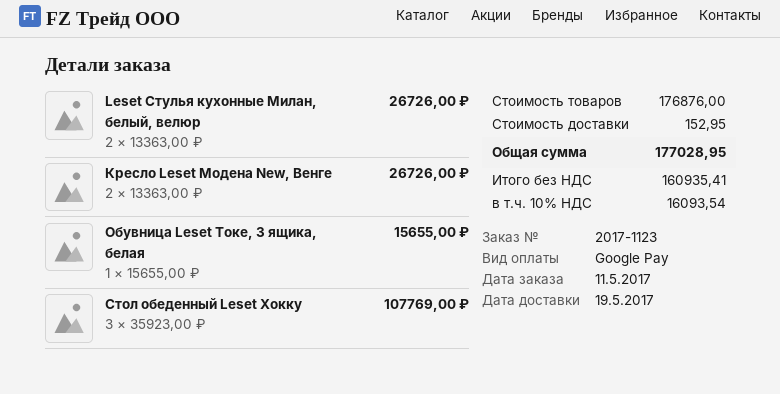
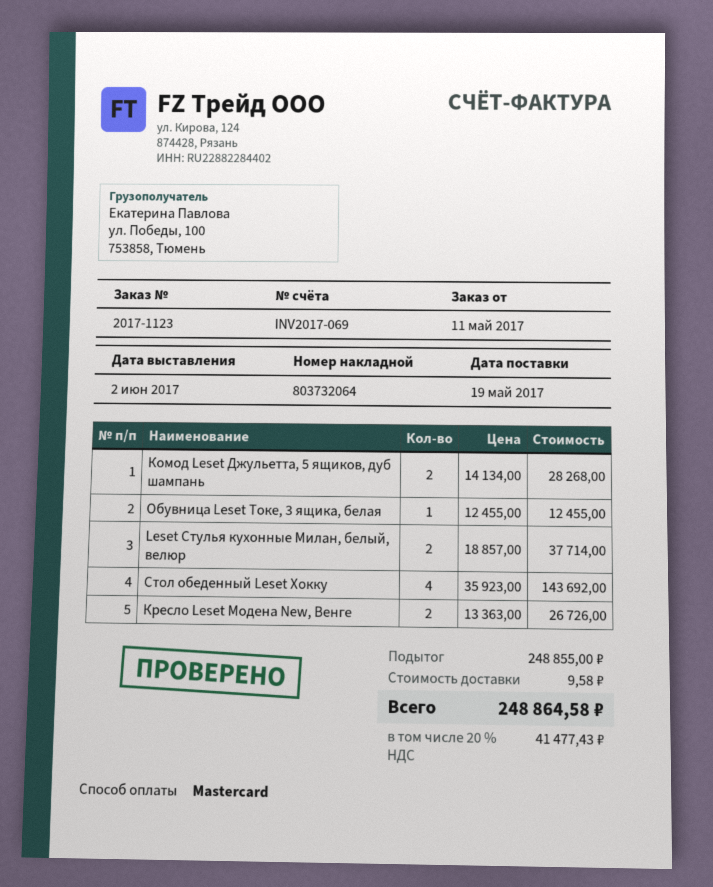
payment method: Google Pay -> Mastercard
Leset Стулья кухонные Милан, белый, велюр: 2 x 13363.00 = 26726.00 -> 2 x 18857.00 = 37714.00
Обувница Leset Токе, 3 ящика, белая: 1 x 15655.00 = 15655.00 -> 1 x 12455.00 = 12455.00
Стол обеденный Leset Хокку: 3 x 35923.00 = 107769.00 -> 4 x 35923.00 = 143692.00
Комод Leset Джульетта, 5 ящиков, дуб шампань: none -> 2 x 14134.00 = 28268.00
subtotal: 176876.00 -> 248855.00
shipping: 152.95 -> 9.58
tax: 10% = 16093.54 -> 20% = 41477.43
total: 177028.95 -> 248864.58

